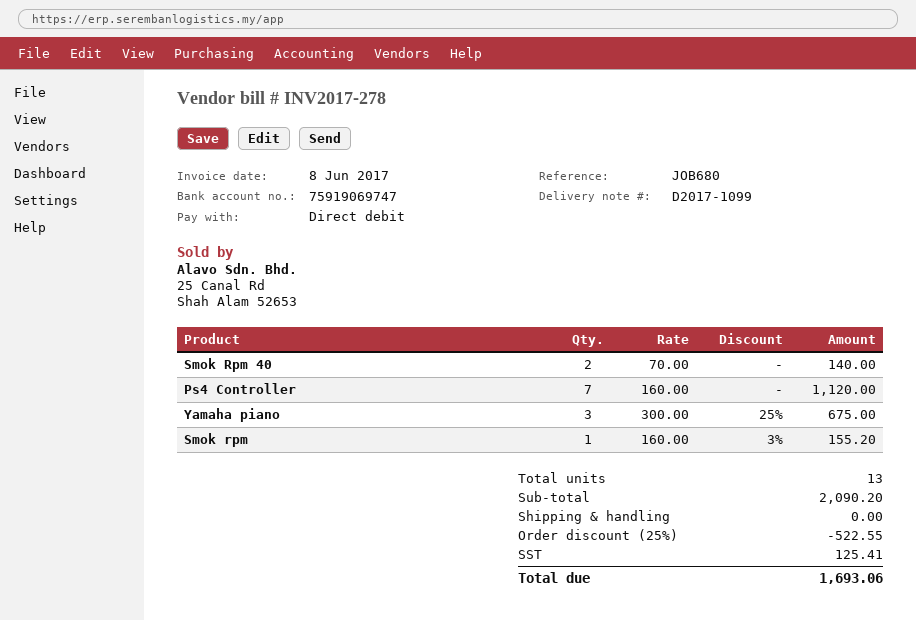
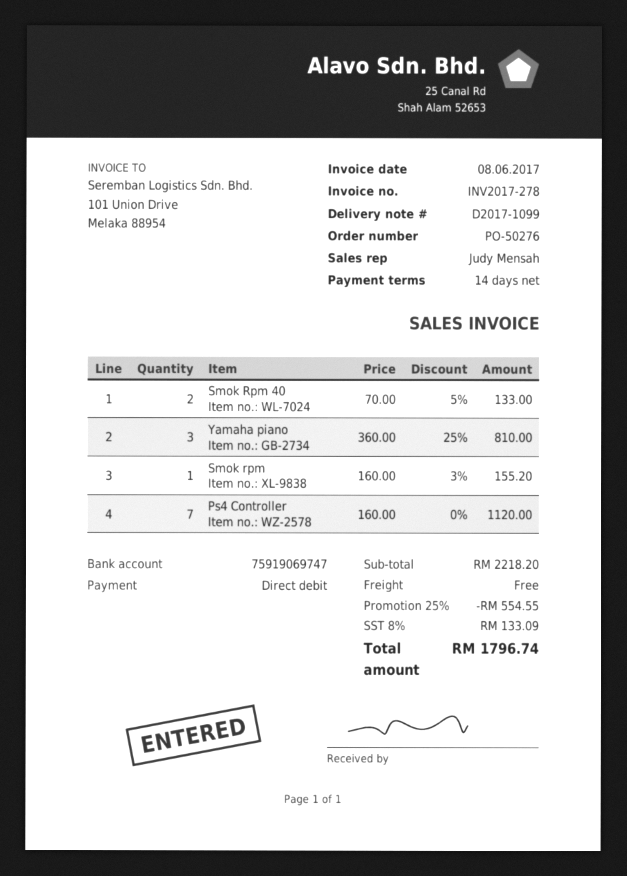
Smok Rpm 40: 2 x 70.00 = 140.00 -> 2 x 70.00 - 5% = 133.00
Yamaha piano: 3 x 300.00 - 25% = 675.00 -> 3 x 360.00 - 25% = 810.00
subtotal: 2090.20 -> 2218.20
discount: 25% = 522.55 -> 25% = 554.55
tax: 125.41 -> 133.09
total: 1693.06 -> 1796.74

